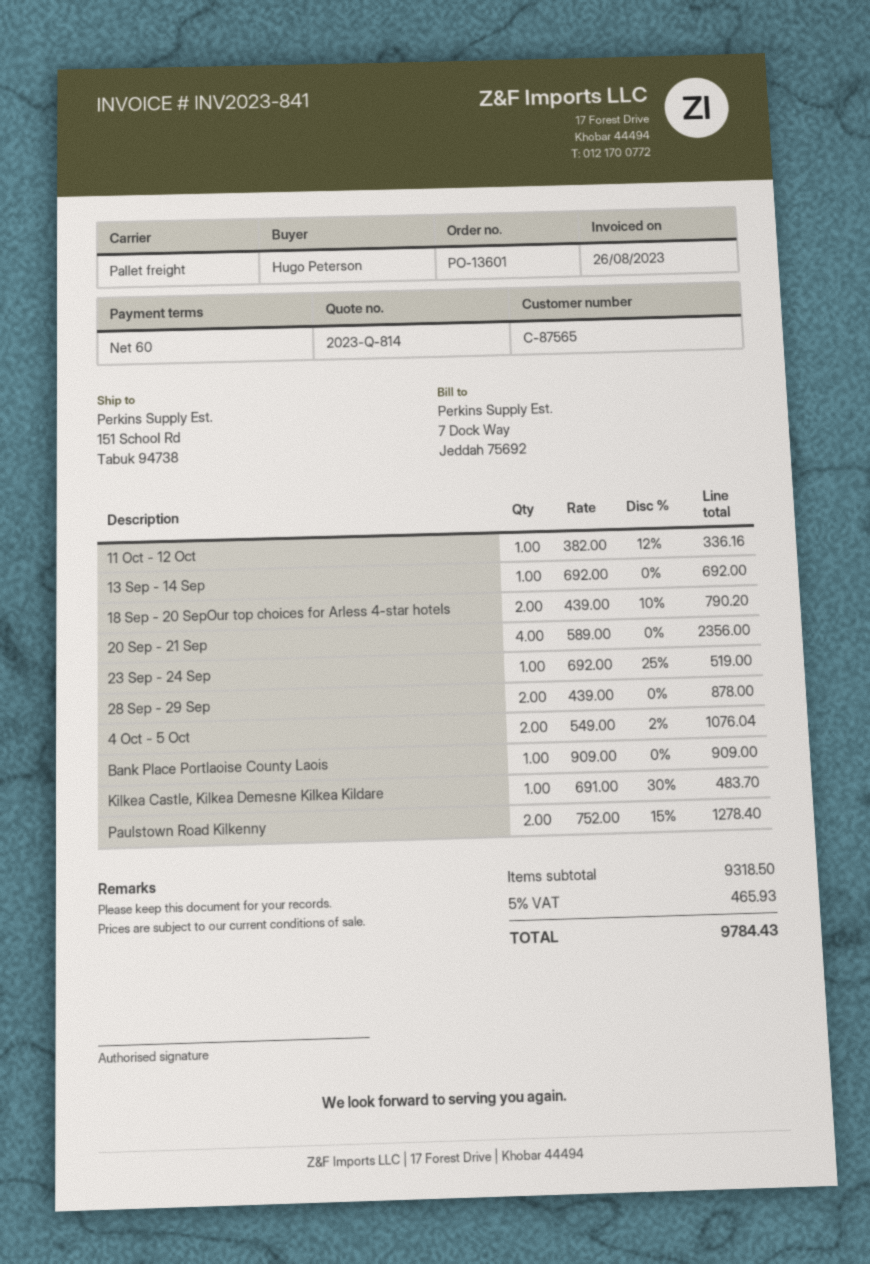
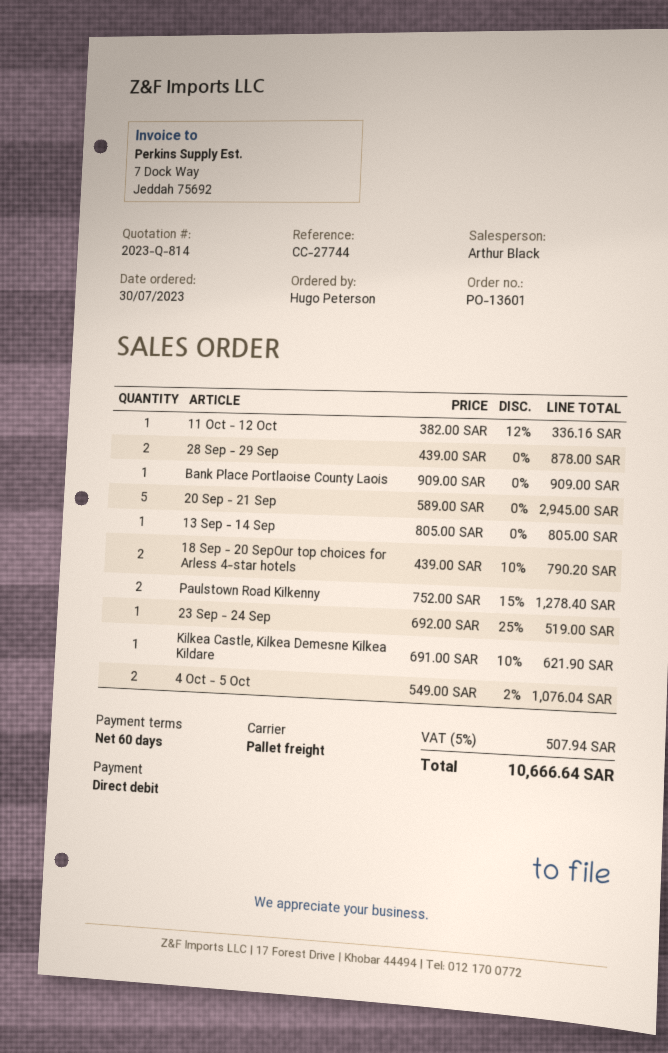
13 Sep - 14 Sep: 1 x 692.00 = 692.00 -> 1 x 805.00 = 805.00
20 Sep - 21 Sep: 4 x 589.00 = 2356.00 -> 5 x 589.00 = 2945.00
Kilkea Castle, Kilkea Demesne Kilkea Kildare: 1 x 691.00 - 30% = 483.70 -> 1 x 691.00 - 10% = 621.90
tax: 5% = 465.93 -> 5% = 507.94
total: 9784.43 -> 10666.64

